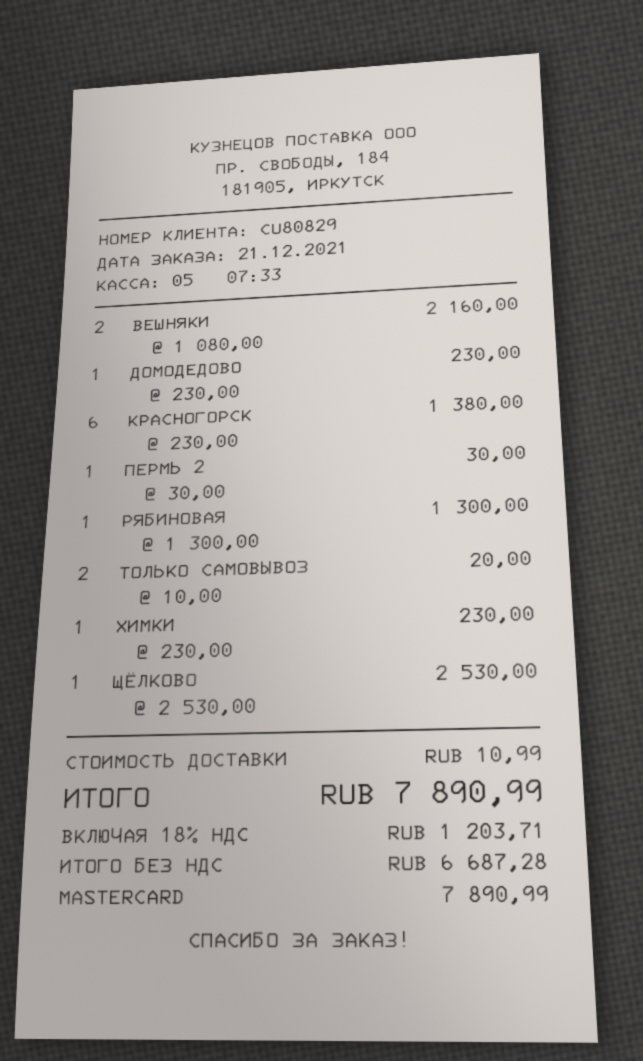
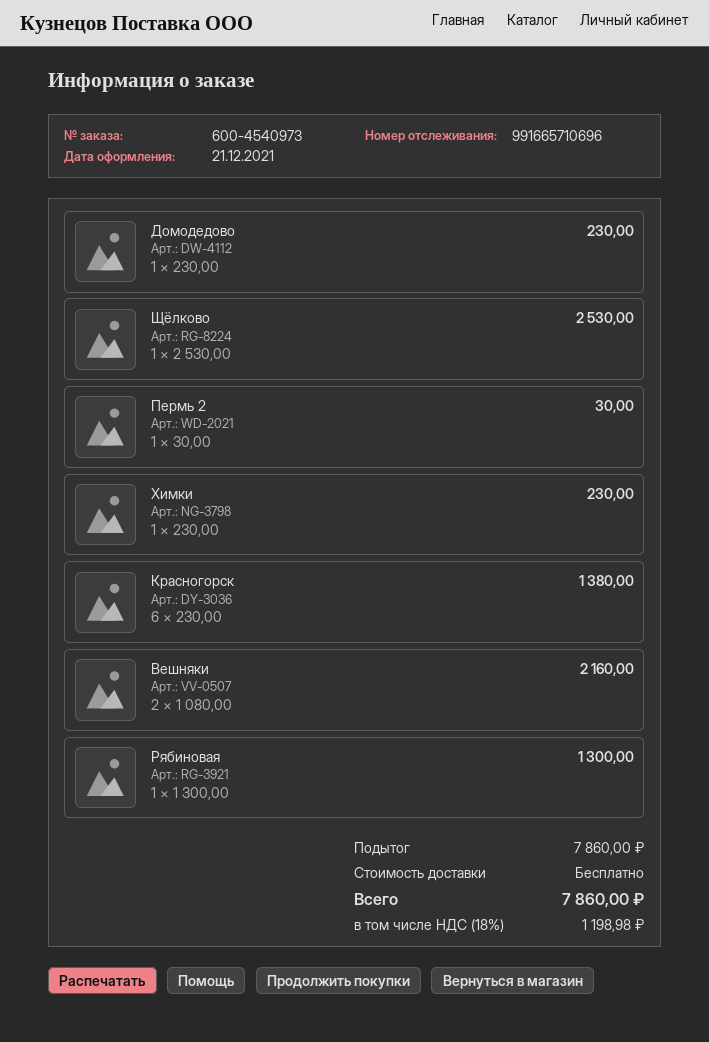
ТОЛЬКО САМОВЫВОЗ: 2 x 10.00 = 20.00 -> none
shipping: 10.99 -> 0.00
tax: 18% = 1203.71 -> 18% = 1198.98
total: 7890.99 -> 7860.00

